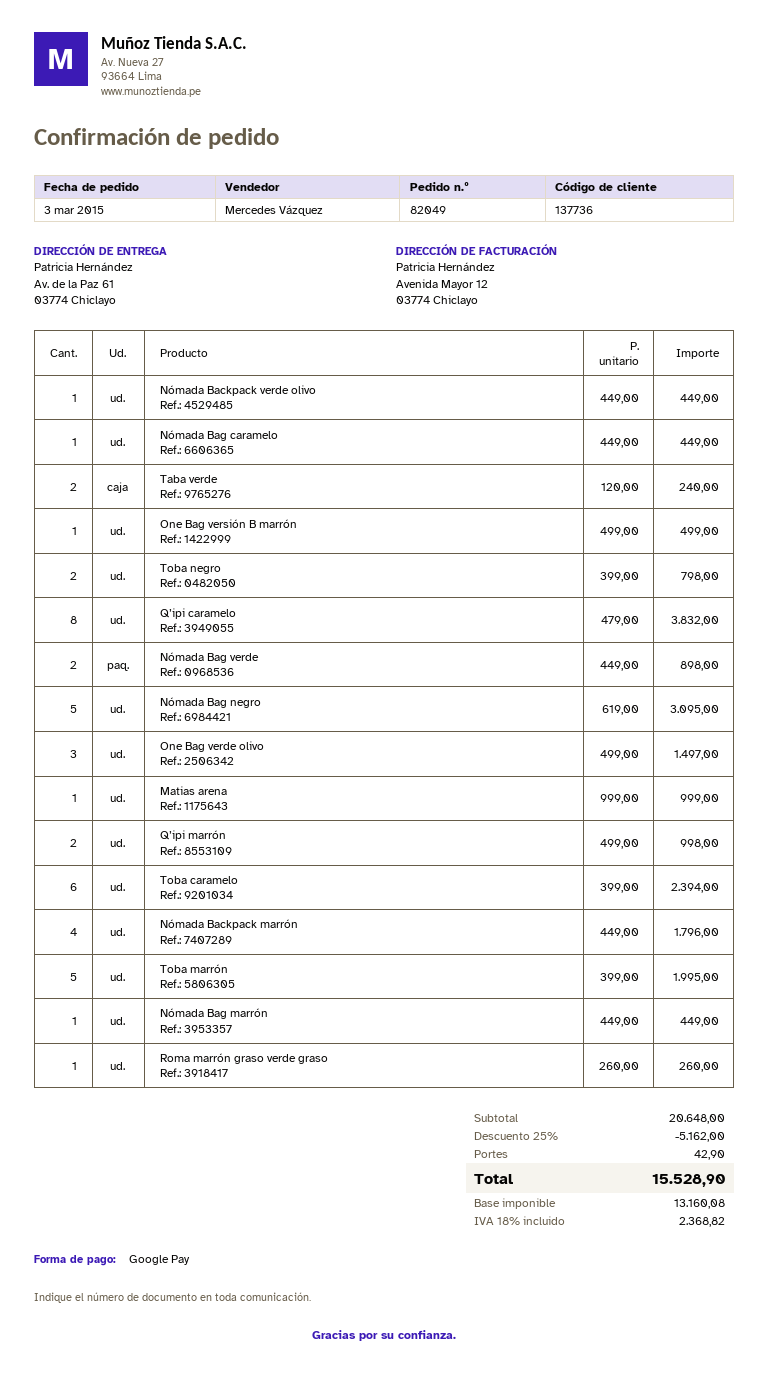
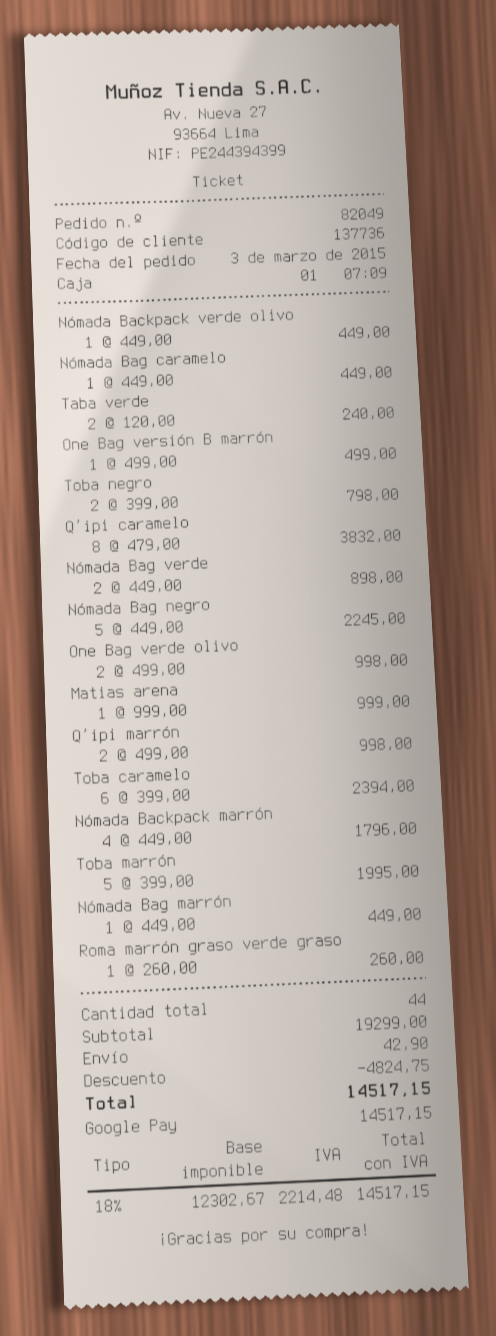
Nómada Bag negro: 5 x 619.00 = 3095.00 -> 5 x 449.00 = 2245.00
One Bag verde olivo: 3 x 499.00 = 1497.00 -> 2 x 499.00 = 998.00
subtotal: 20648.00 -> 19299.00
discount: 5162.00 -> 4824.75
net: 13160.08 -> 12302.67
tax: 18% = 2368.82 -> 18% = 2214.48
total: 15528.90 -> 14517.15

